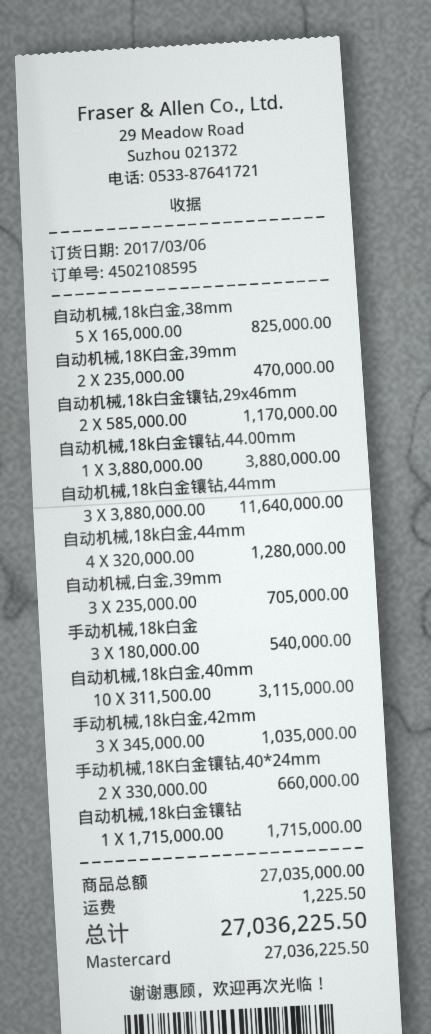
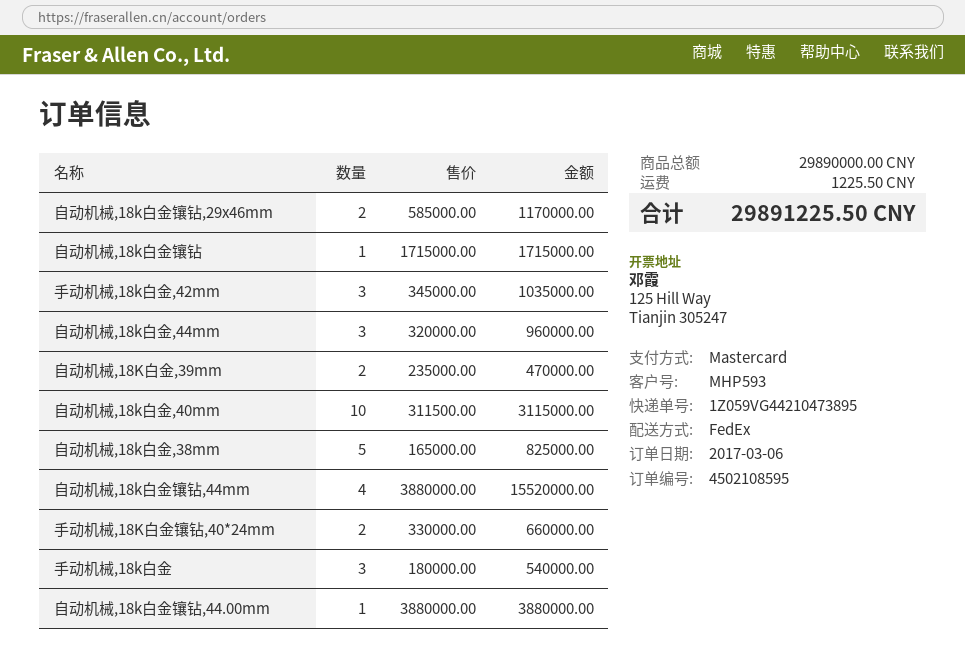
自动机械,18k白金镶钻,44mm: 3 x 3880000.00 = 11640000.00 -> 4 x 3880000.00 = 15520000.00
自动机械,18k白金,44mm: 4 x 320000.00 = 1280000.00 -> 3 x 320000.00 = 960000.00
自动机械,白金,39mm: 3 x 235000.00 = 705000.00 -> none
subtotal: 27035000.00 -> 29890000.00
total: 27036225.50 -> 29891225.50

